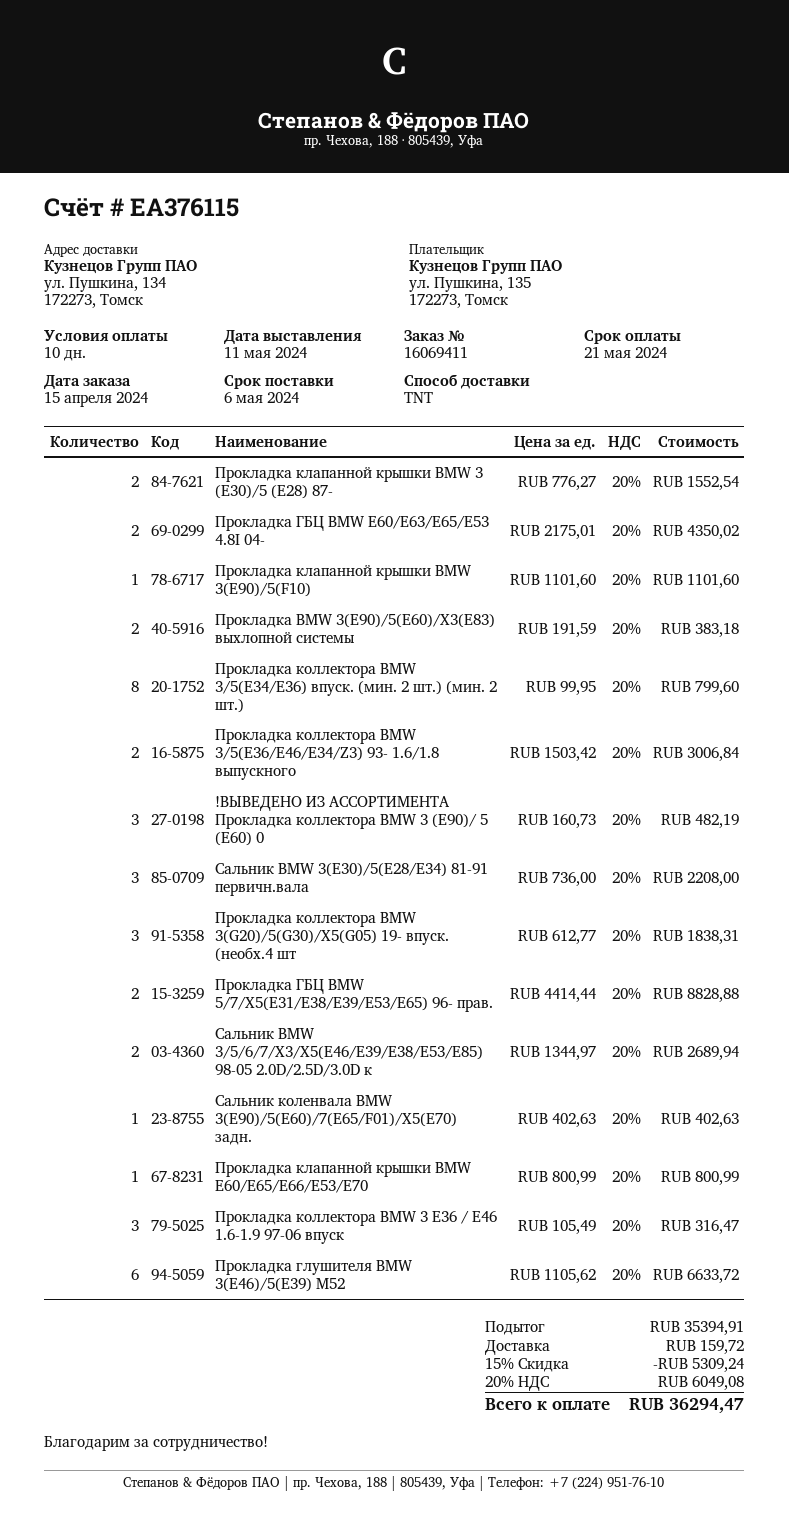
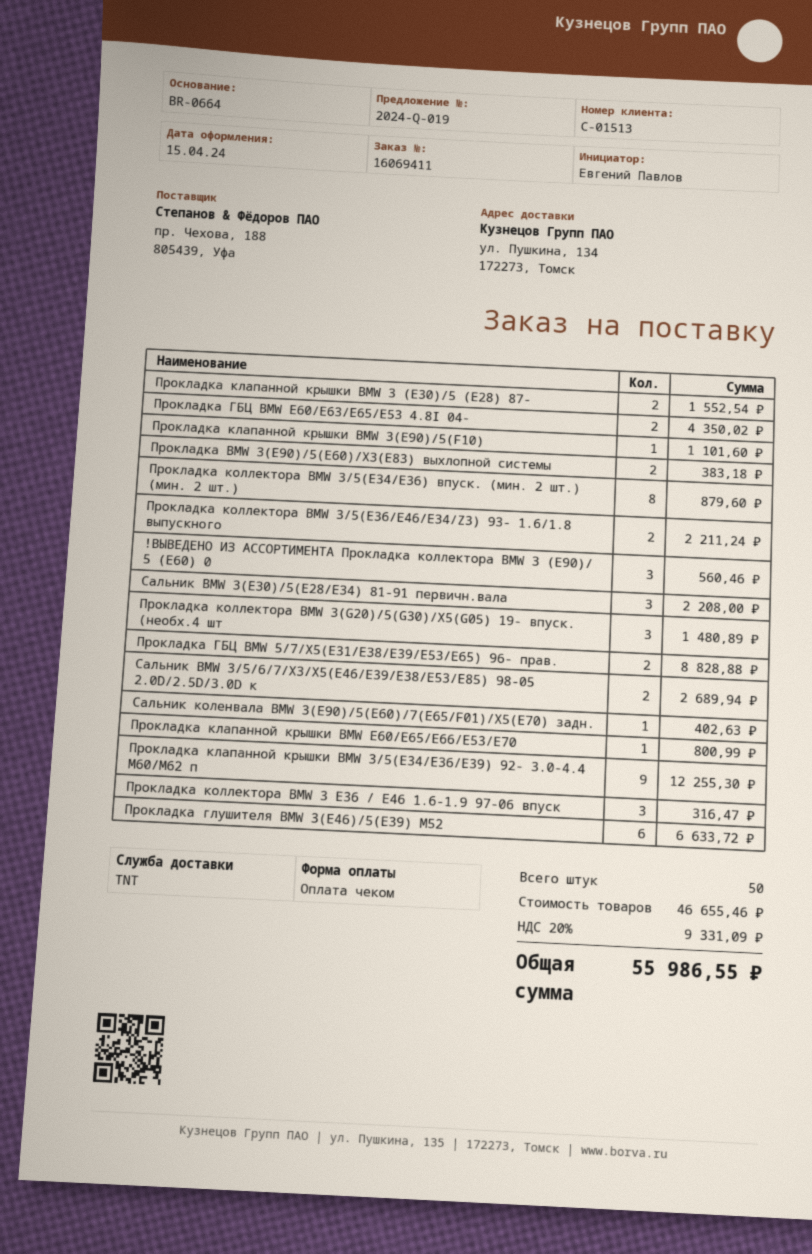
Прокладка коллектора BMW 3/5(E34/E36) впуск. (мин. 2 шт.) (мин. 2 шт.): 8 for 799.60 -> 8 for 879.60
Прокладка коллектора BMW 3/5(E36/E46/E34/Z3) 93- 1.6/1.8 выпускного: 2 for 3006.84 -> 2 for 2211.24
!ВЫВЕДЕНО ИЗ АССОРТИМЕНТА Прокладка коллектора BMW 3 (E90)/ 5 (E60) 0: 3 for 482.19 -> 3 for 560.46
Прокладка коллектора BMW 3(G20)/5(G30)/X5(G05) 19- впуск. (необх.4 шт: 3 for 1838.31 -> 3 for 1480.89
Прокладка клапанной крышки BMW 3/5(E34/E36/E39) 92- 3.0-4.4 M60/M62 п: none -> 9 for 12255.30
subtotal: 35394.91 -> 46655.46
discount: 15% = 5309.24 -> none
shipping: 159.72 -> none
tax: 20% = 6049.08 -> 20% = 9331.09
total: 36294.47 -> 55986.55

